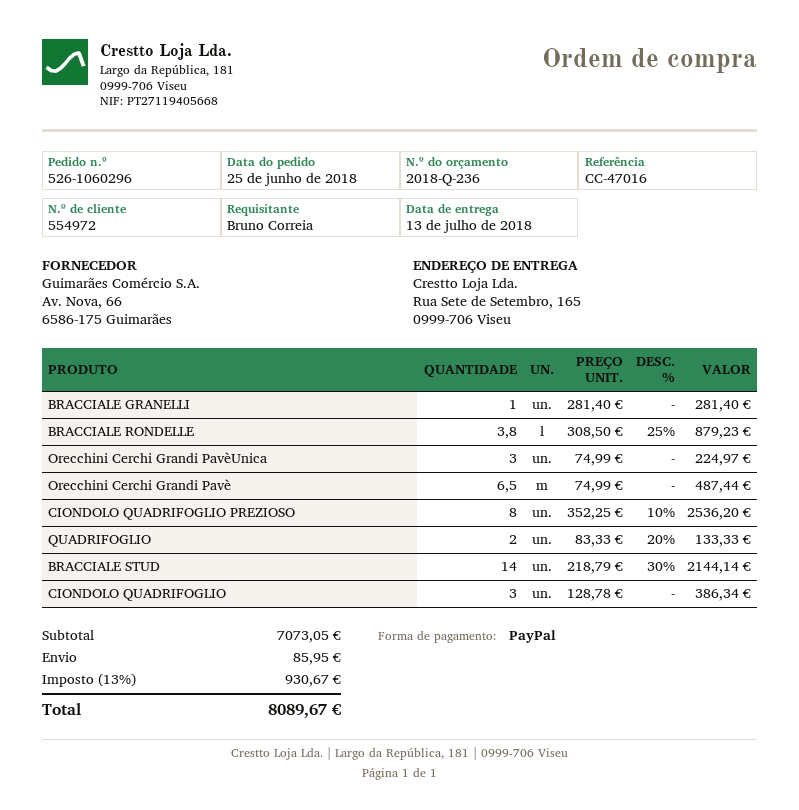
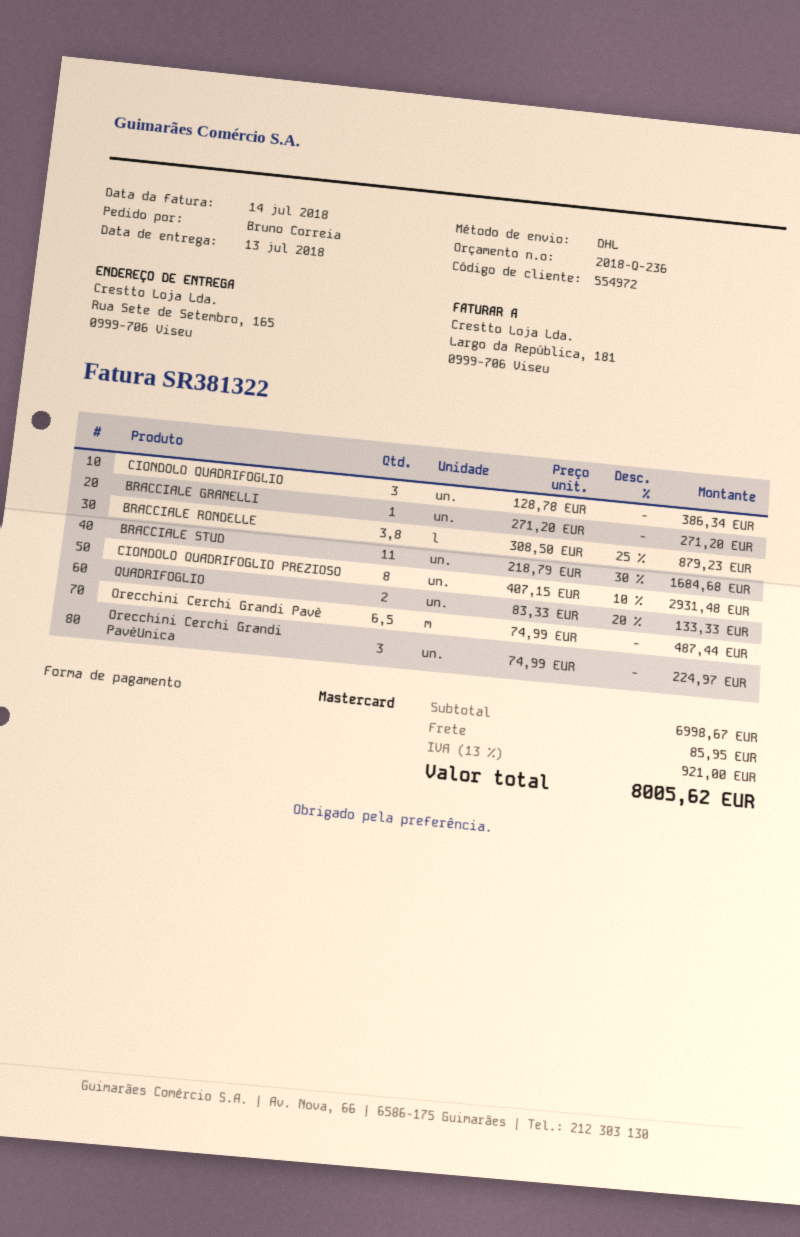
payment method: PayPal -> Mastercard
BRACCIALE GRANELLI: 1 x 281.40 = 281.40 -> 1 x 271.20 = 271.20
CIONDOLO QUADRIFOGLIO PREZIOSO: 8 x 352.25 - 10% = 2536.20 -> 8 x 407.15 - 10% = 2931.48
BRACCIALE STUD: 14 x 218.79 - 30% = 2144.14 -> 11 x 218.79 - 30% = 1684.68
subtotal: 7073.05 -> 6998.67
tax: 13% = 930.67 -> 13% = 921.00
total: 8089.67 -> 8005.62

